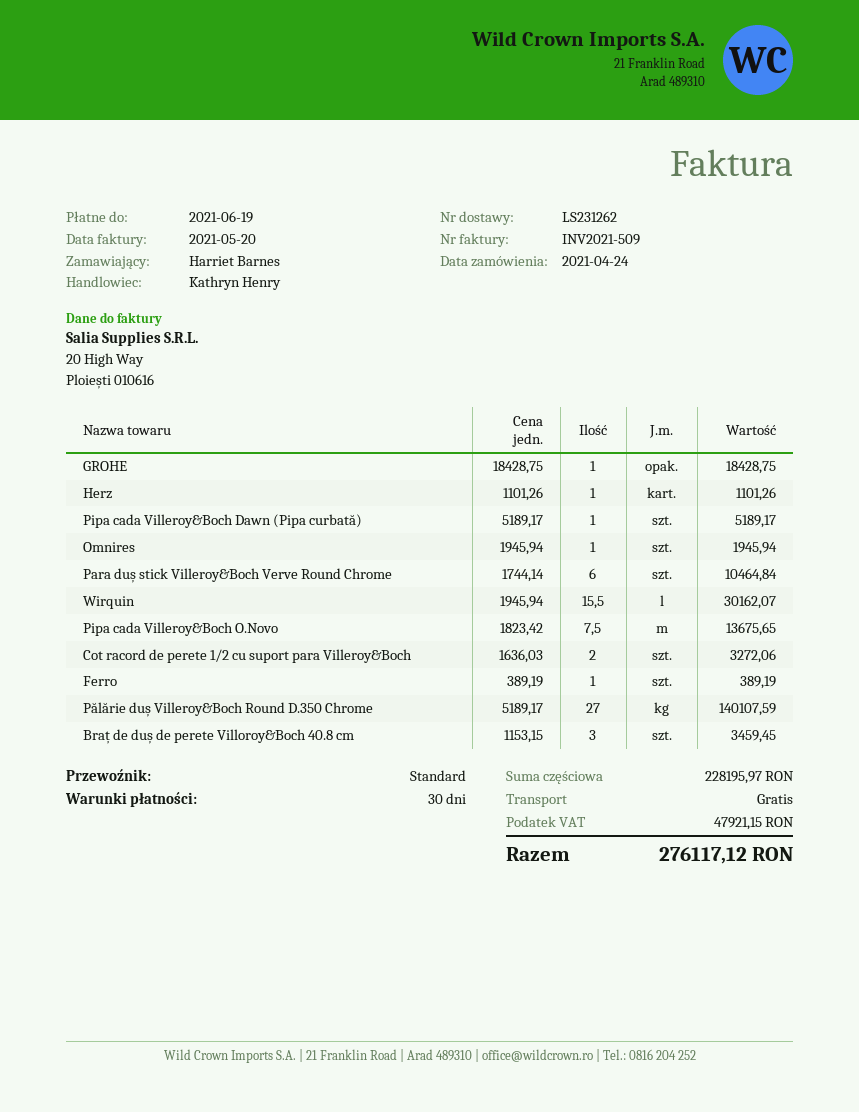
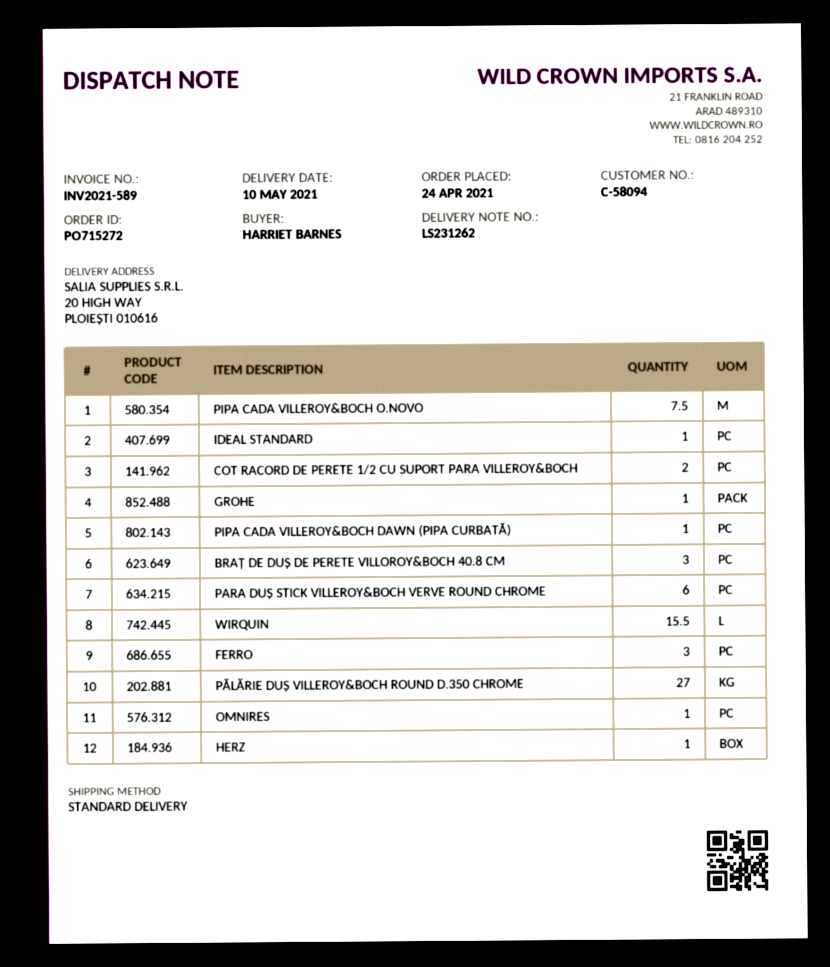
invoice number: INV2021-509 -> INV2021-589
Ferro: 1 -> 3
IDEAL STANDARD: none -> 1

